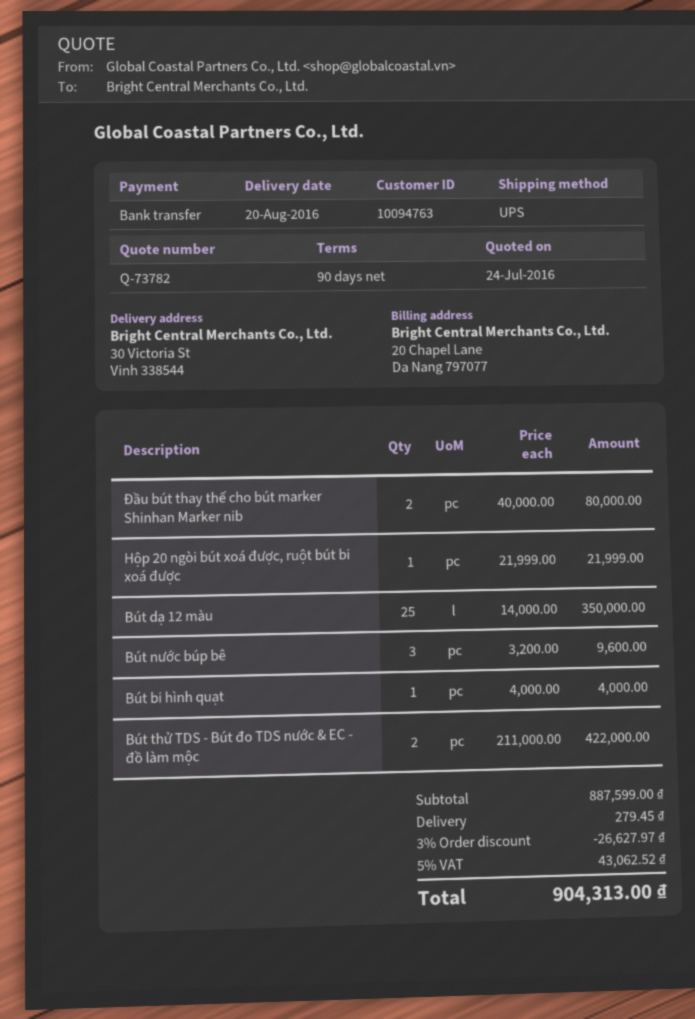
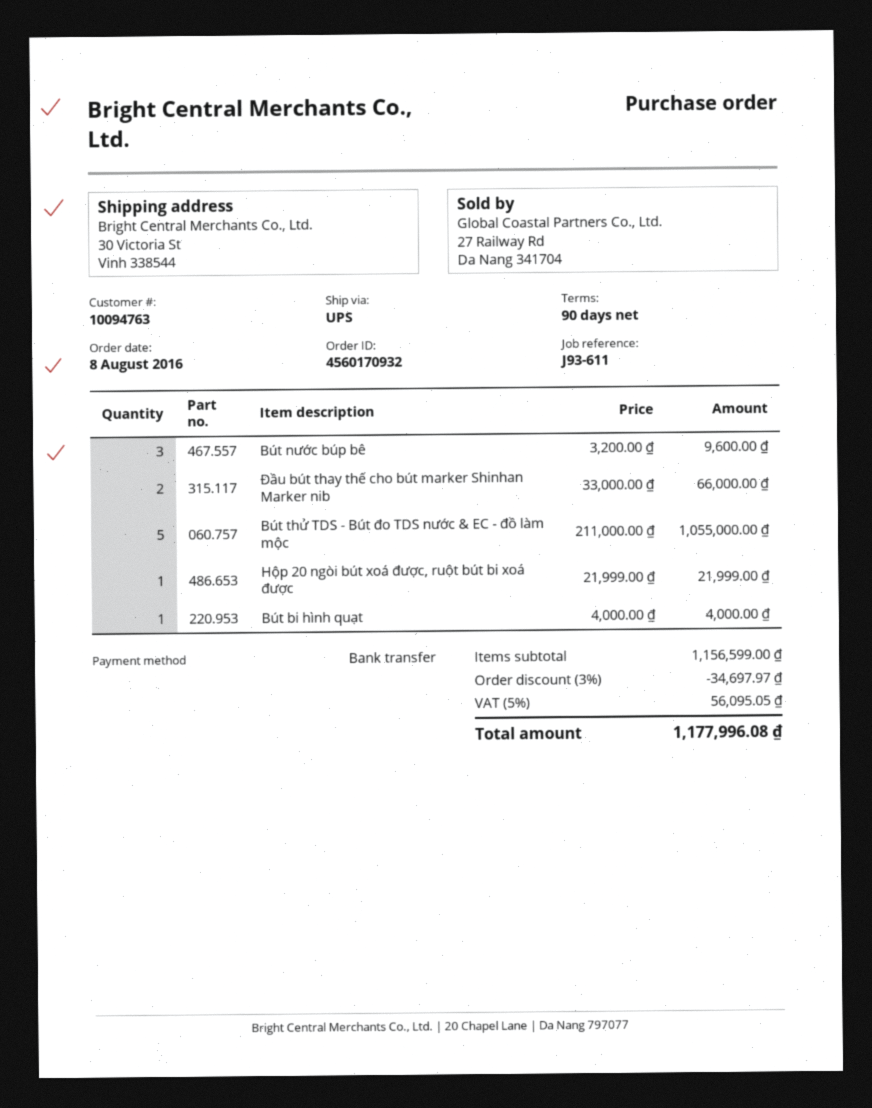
Đầu bút thay thế cho bút marker Shinhan Marker nib: 2 x 40000.00 = 80000.00 -> 2 x 33000.00 = 66000.00
Bút dạ 12 màu: 25 x 14000.00 = 350000.00 -> none
Bút thử TDS - Bút đo TDS nước & EC - đồ làm mộc: 2 x 211000.00 = 422000.00 -> 5 x 211000.00 = 1055000.00
subtotal: 887599.00 -> 1156599.00
discount: 3% = 26627.97 -> 3% = 34697.97
shipping: 279.45 -> none
tax: 5% = 43062.52 -> 5% = 56095.05
total: 904313.00 -> 1177996.08

